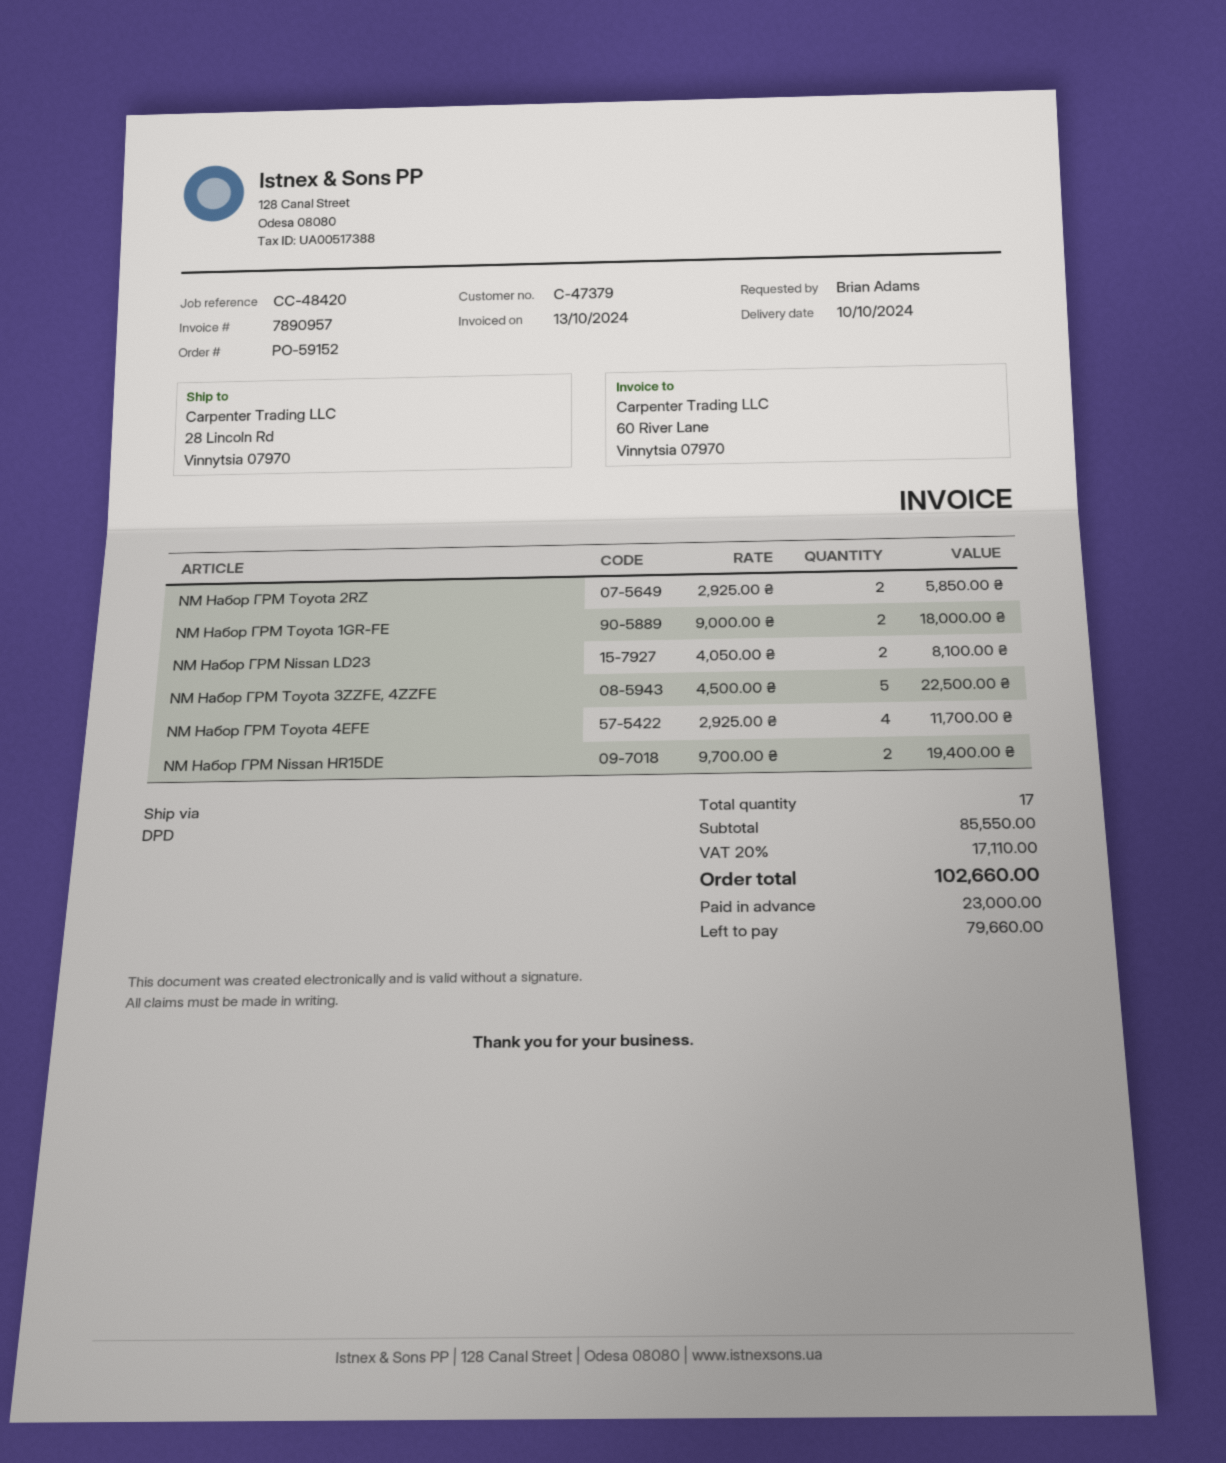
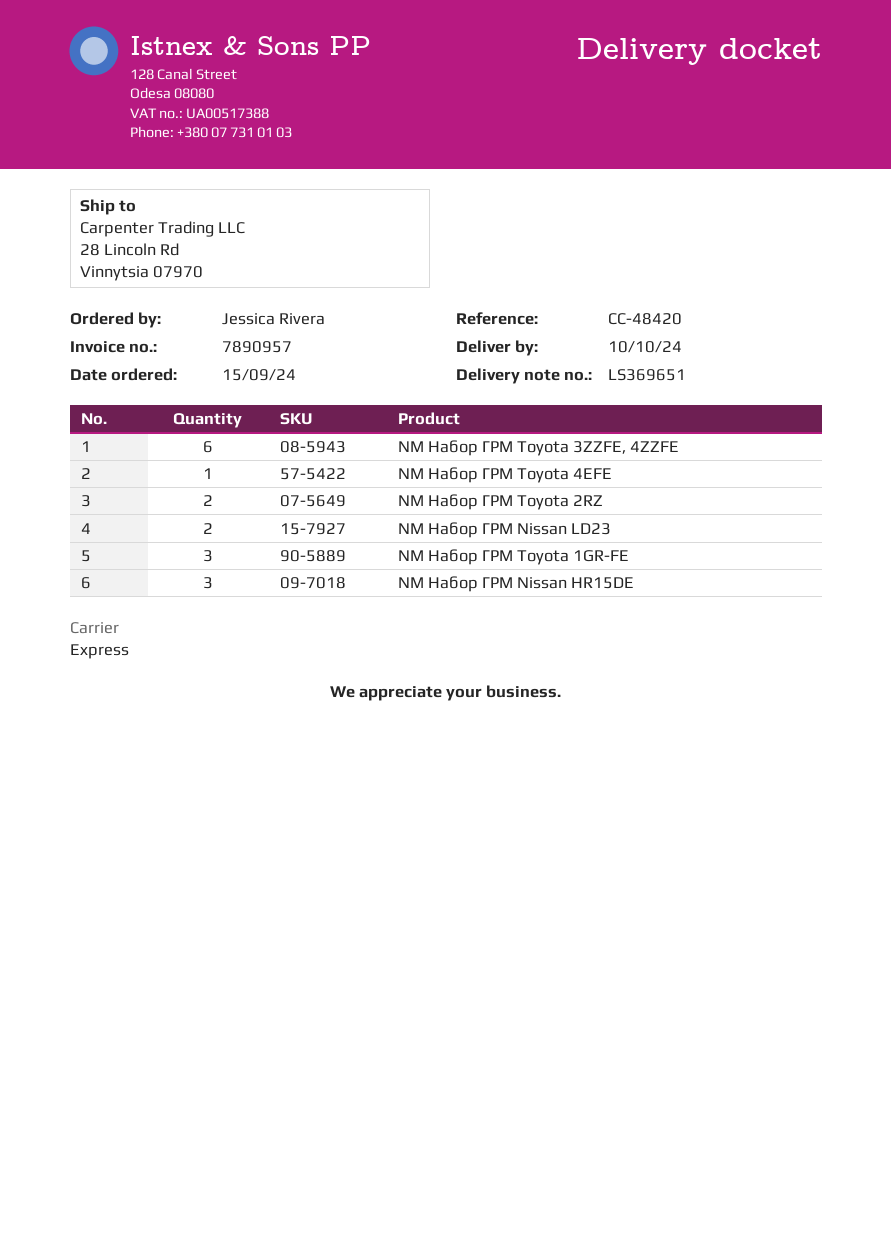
ordered by: Brian Adams -> Jessica Rivera
shipping method: DPD -> express
NM Набор ГРМ Toyota 1GR-FE: 2 -> 3
NM Набор ГРМ Toyota 3ZZFE, 4ZZFE: 5 -> 6
NM Набор ГРМ Toyota 4EFE: 4 -> 1
NM Набор ГРМ Nissan HR15DE: 2 -> 3

